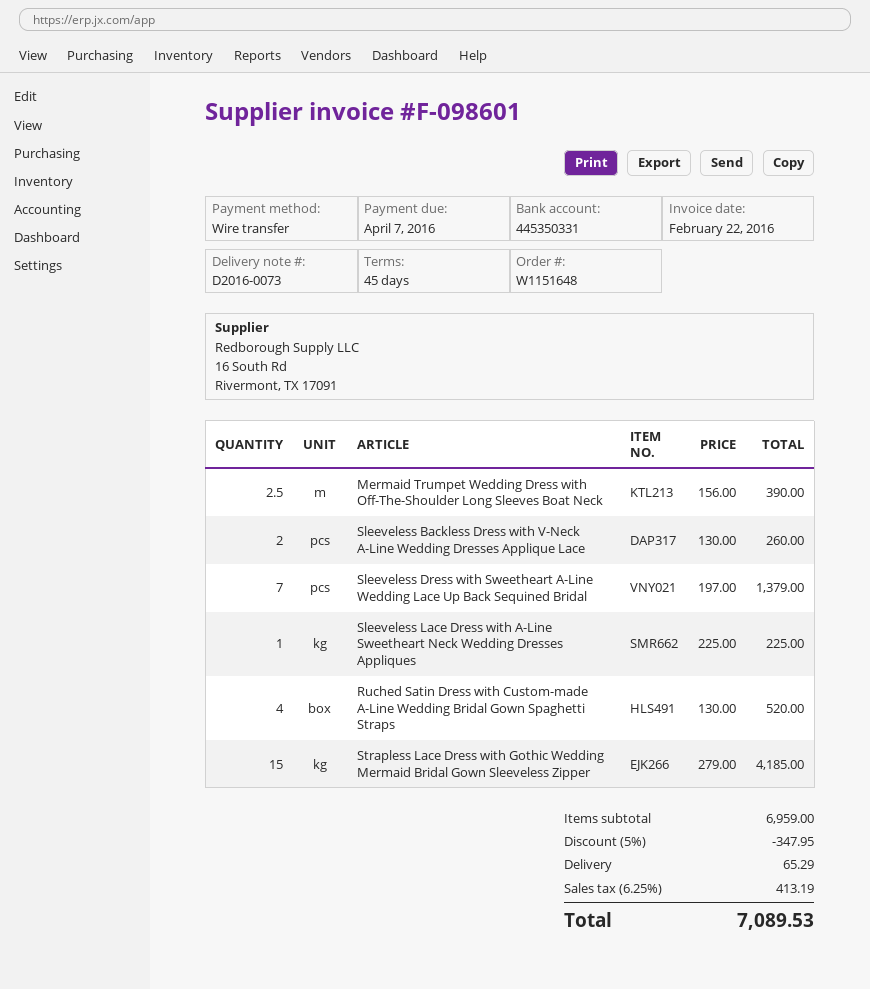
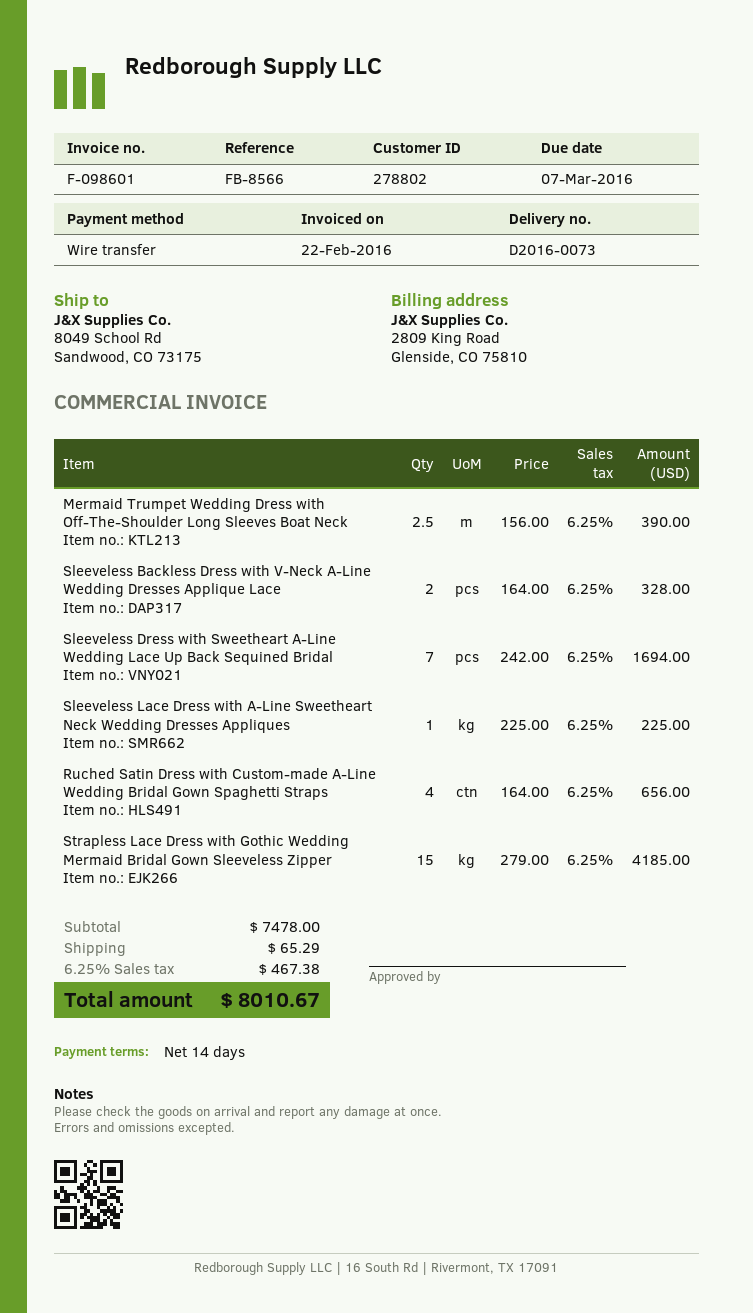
payment terms: 45 days -> 14 days
due date: 2016-04-07 -> 2016-03-07
Sleeveless Backless Dress with V-Neck A-Line Wedding Dresses Applique Lace: 2 x 130.00 = 260.00 -> 2 x 164.00 = 328.00
Sleeveless Dress with Sweetheart A-Line Wedding Lace Up Back Sequined Bridal: 7 x 197.00 = 1379.00 -> 7 x 242.00 = 1694.00
Ruched Satin Dress with Custom-made A-Line Wedding Bridal Gown Spaghetti Straps: 4 x 130.00 = 520.00 -> 4 x 164.00 = 656.00
subtotal: 6959.00 -> 7478.00
discount: 5% = 347.95 -> none
tax: 6.25% = 413.19 -> 6.25% = 467.38
total: 7089.53 -> 8010.67

